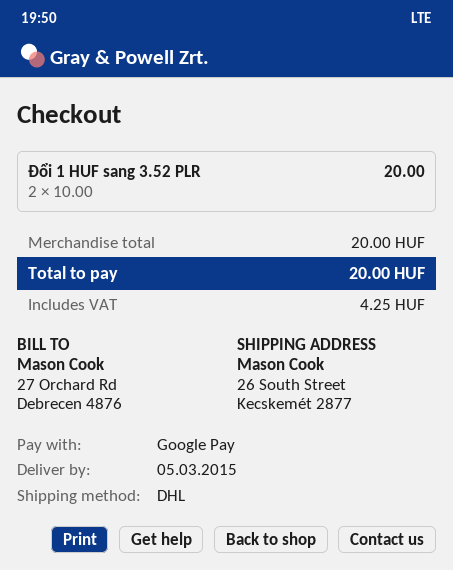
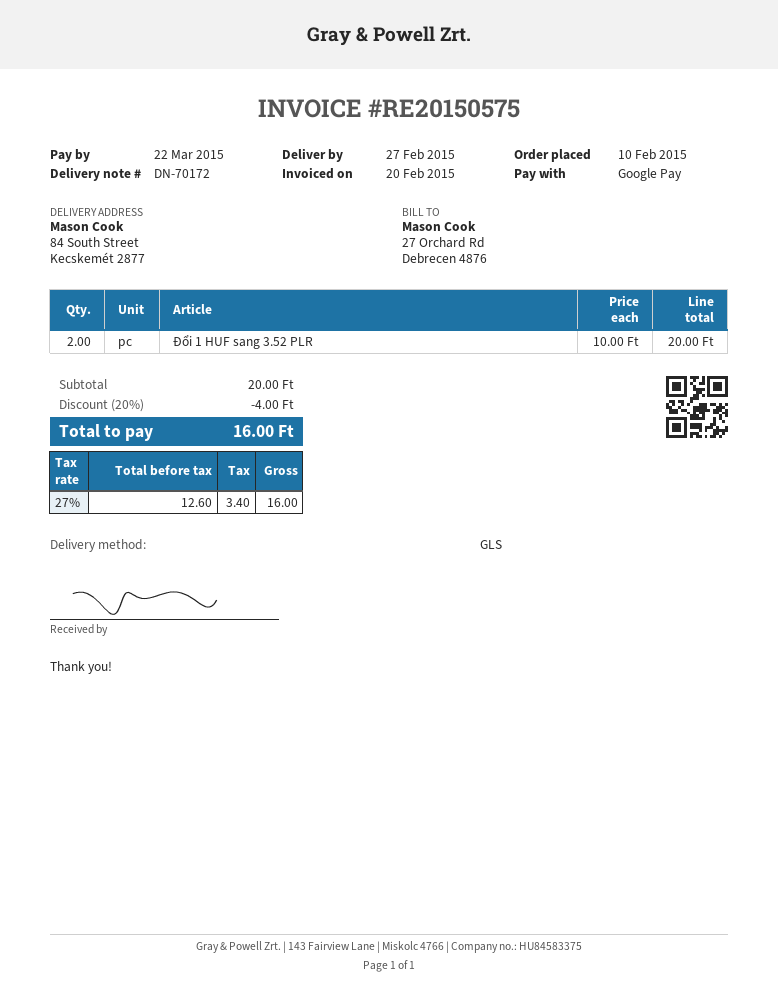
delivery date: 2015-03-05 -> 2015-02-27
shipping method: DHL -> GLS
ship to: 26 South Street, Kecskemét 2877 -> 84 South Street, Kecskemét 2877
discount: none -> 20% = 4.00
tax: 4.25 -> 3.40
total: 20.00 -> 16.00

